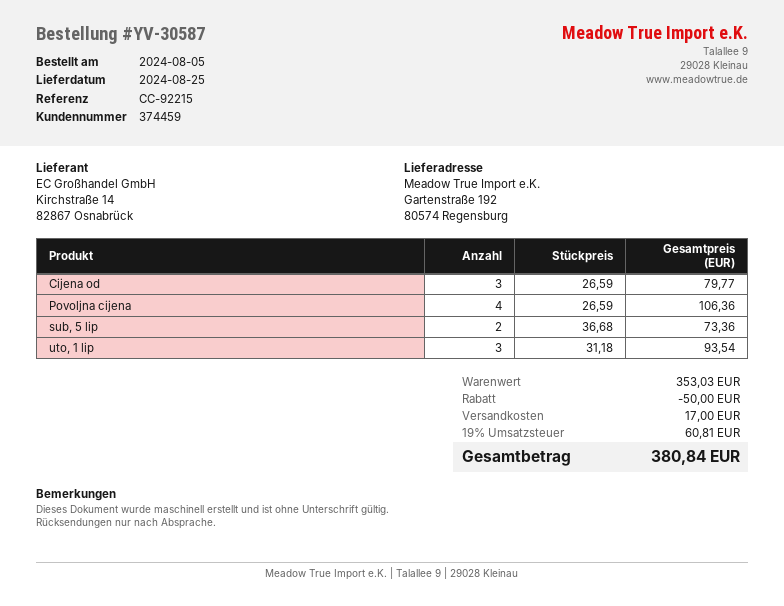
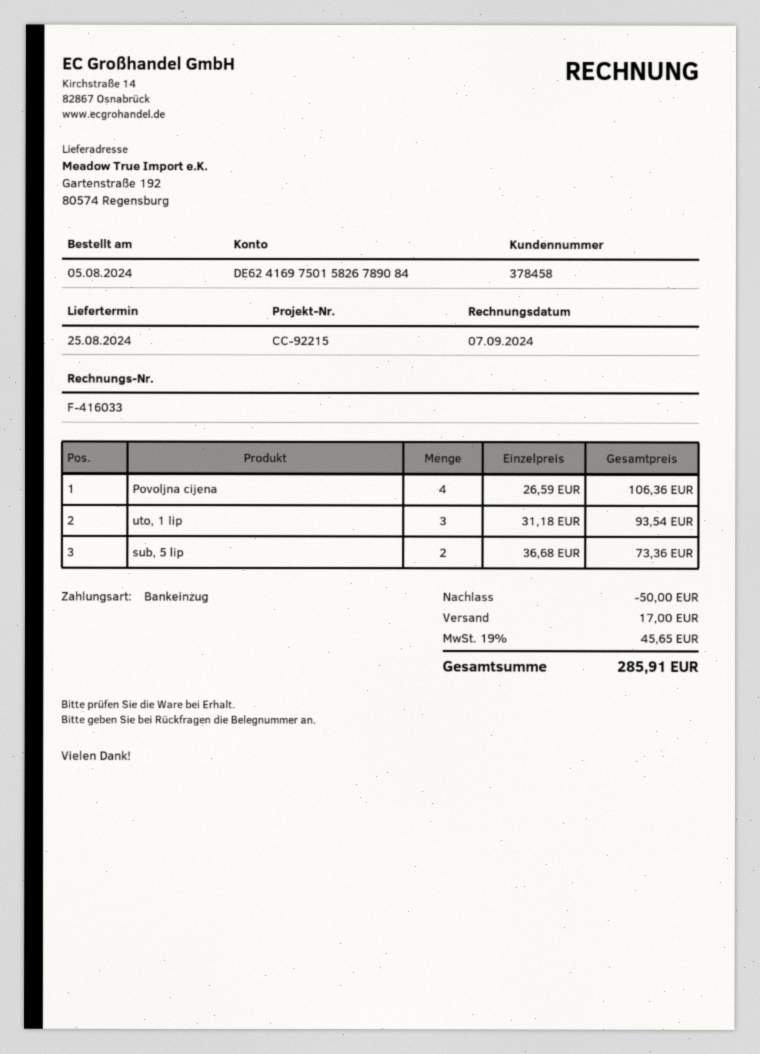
customer number: 374459 -> 378458
Cijena od: 3 x 26.59 = 79.77 -> none
tax: 19% = 60.81 -> 19% = 45.65
total: 380.84 -> 285.91

